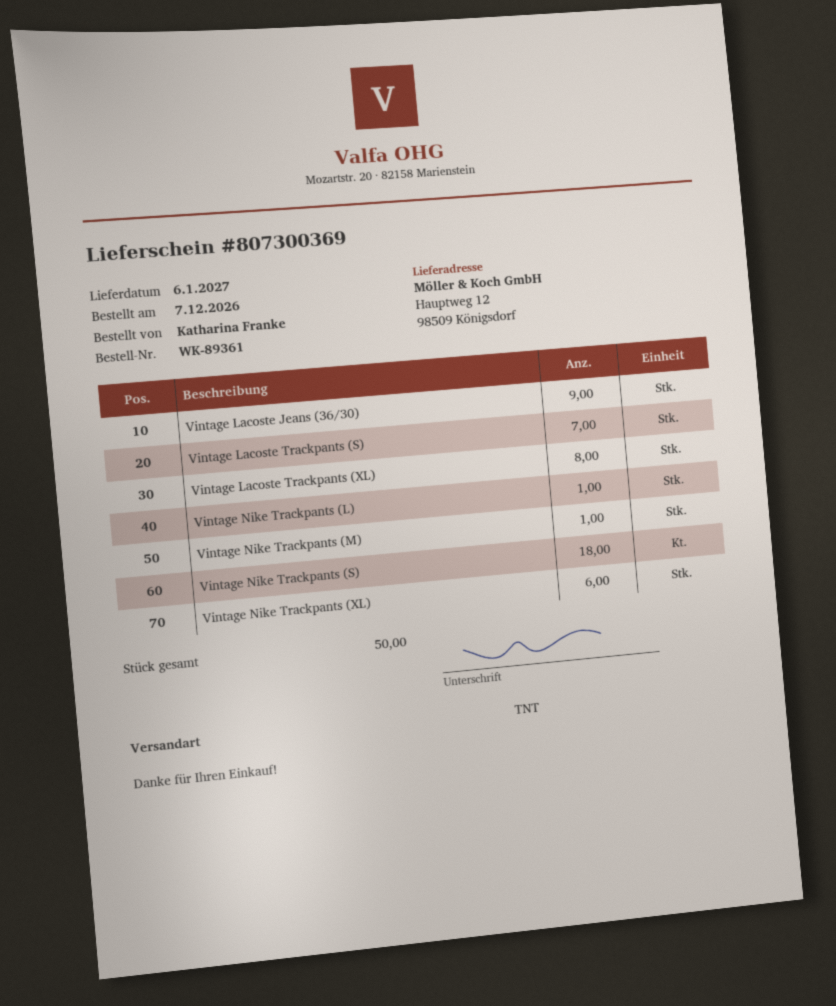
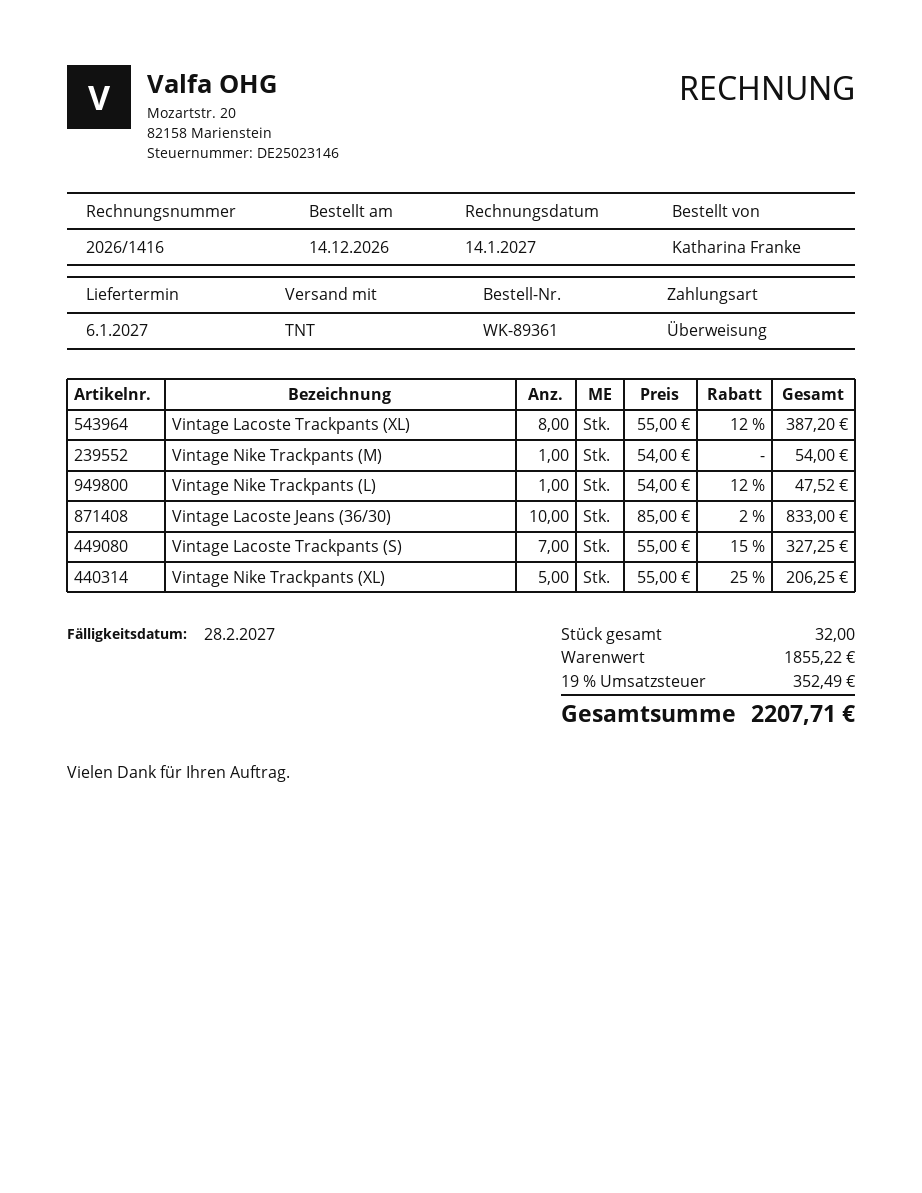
order date: 2026-12-07 -> 2026-12-14
Vintage Lacoste Jeans (36/30): 9 -> 10
Vintage Nike Trackpants (S): 18 -> none
Vintage Nike Trackpants (XL): 6 -> 5
total quantity: 50 -> 32

